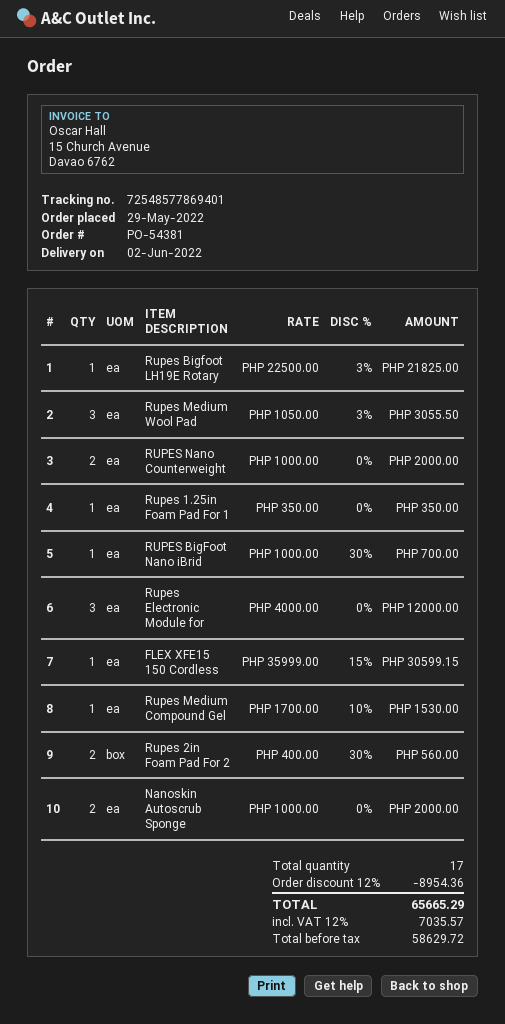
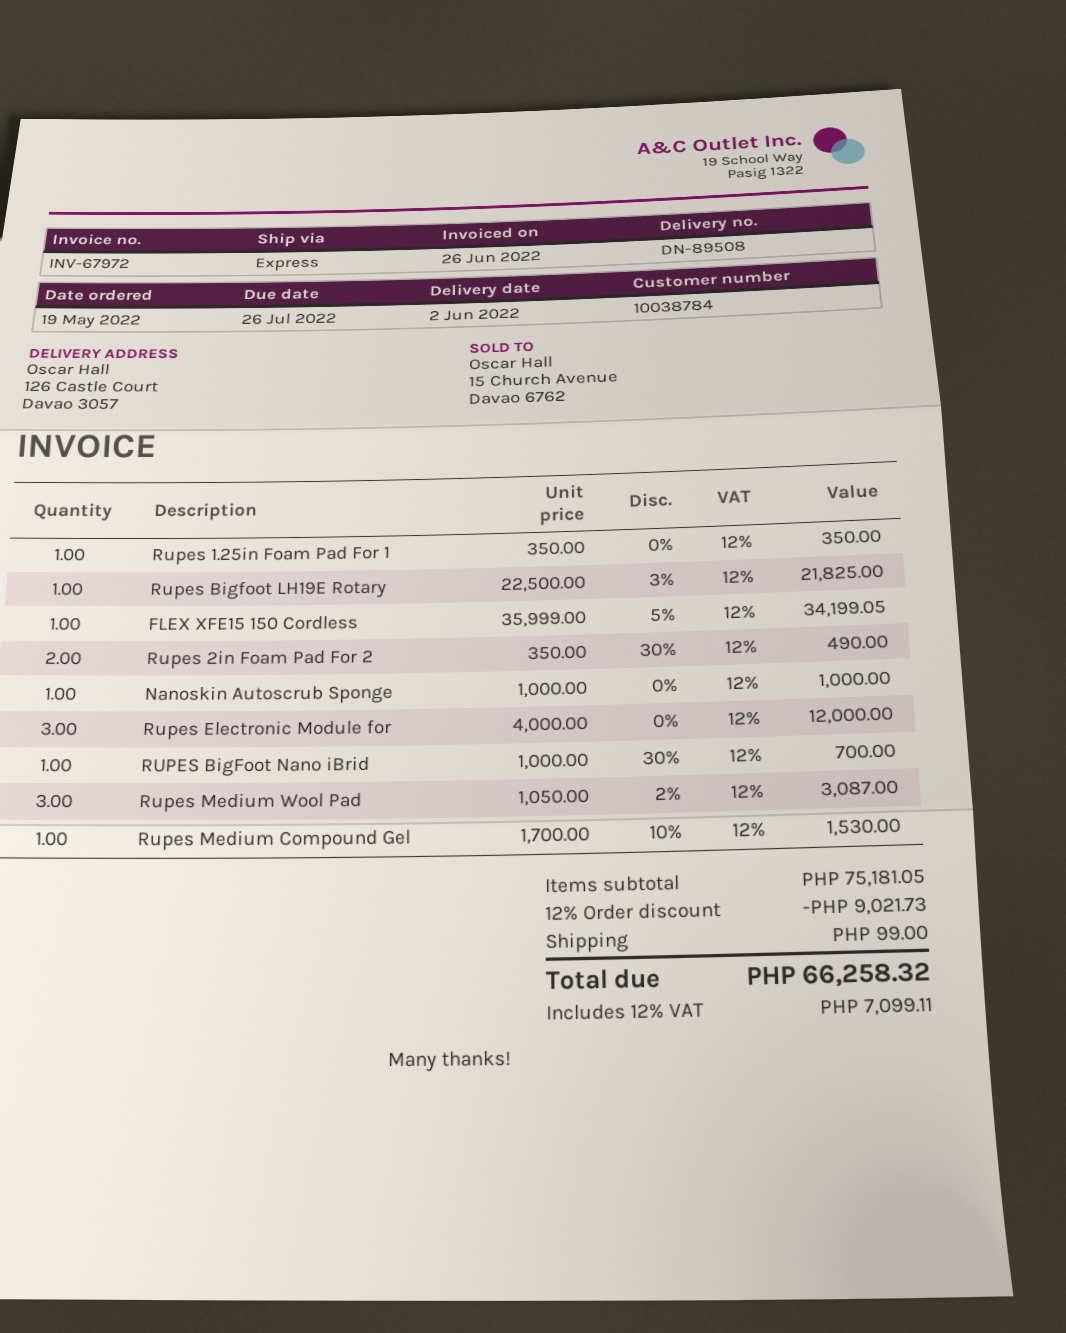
order date: 2022-05-29 -> 2022-05-19
Rupes Medium Wool Pad: 3 x 1050.00 - 3% = 3055.50 -> 3 x 1050.00 - 2% = 3087.00
RUPES Nano Counterweight: 2 x 1000.00 = 2000.00 -> none
FLEX XFE15 150 Cordless: 1 x 35999.00 - 15% = 30599.15 -> 1 x 35999.00 - 5% = 34199.05
Rupes 2in Foam Pad For 2: 2 x 400.00 - 30% = 560.00 -> 2 x 350.00 - 30% = 490.00
Nanoskin Autoscrub Sponge: 2 x 1000.00 = 2000.00 -> 1 x 1000.00 = 1000.00
discount: 12% = 8954.36 -> 12% = 9021.73
shipping: none -> 99.00
tax: 12% = 7035.57 -> 12% = 7099.11
total: 65665.29 -> 66258.32

